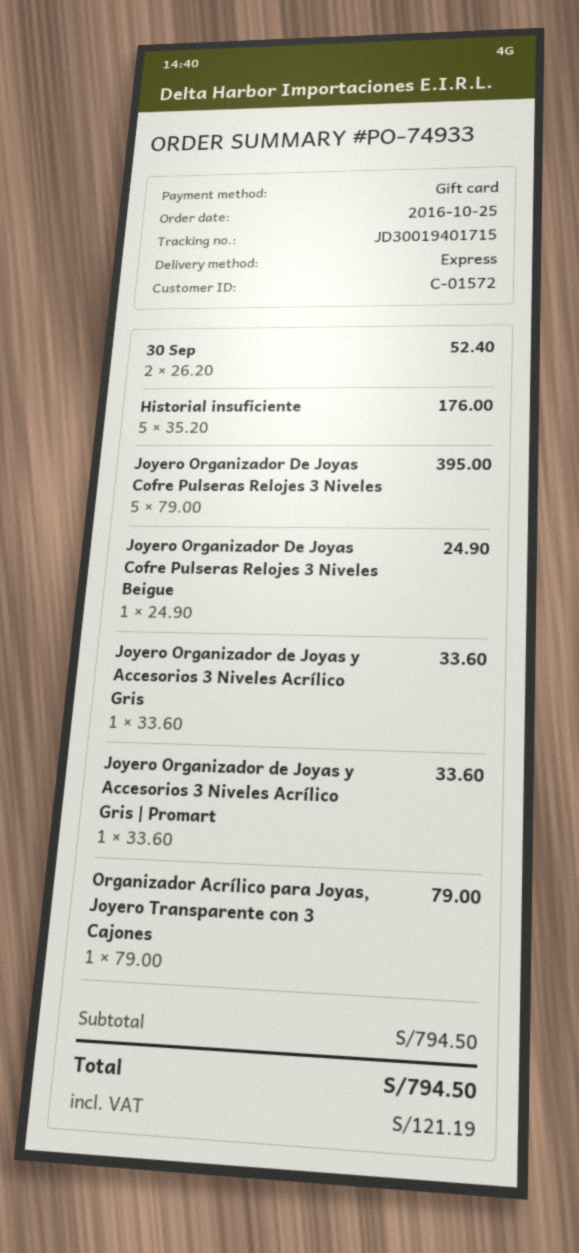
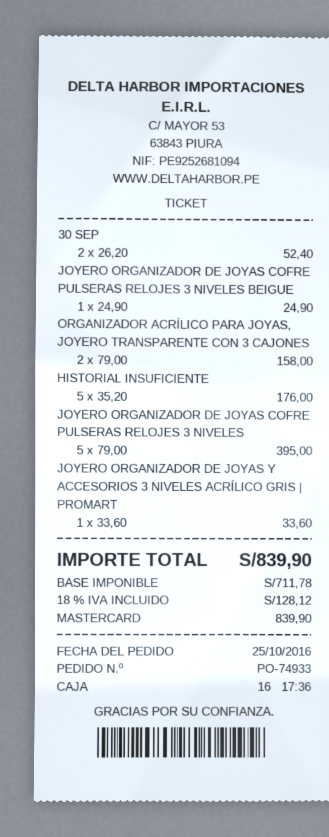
payment method: gift card -> Mastercard
Joyero Organizador de Joyas y Accesorios 3 Niveles Acrílico Gris: 1 x 33.60 = 33.60 -> none
Organizador Acrílico para Joyas, Joyero Transparente con 3 Cajones: 1 x 79.00 = 79.00 -> 2 x 79.00 = 158.00
tax: 121.19 -> 128.12
total: 794.50 -> 839.90

